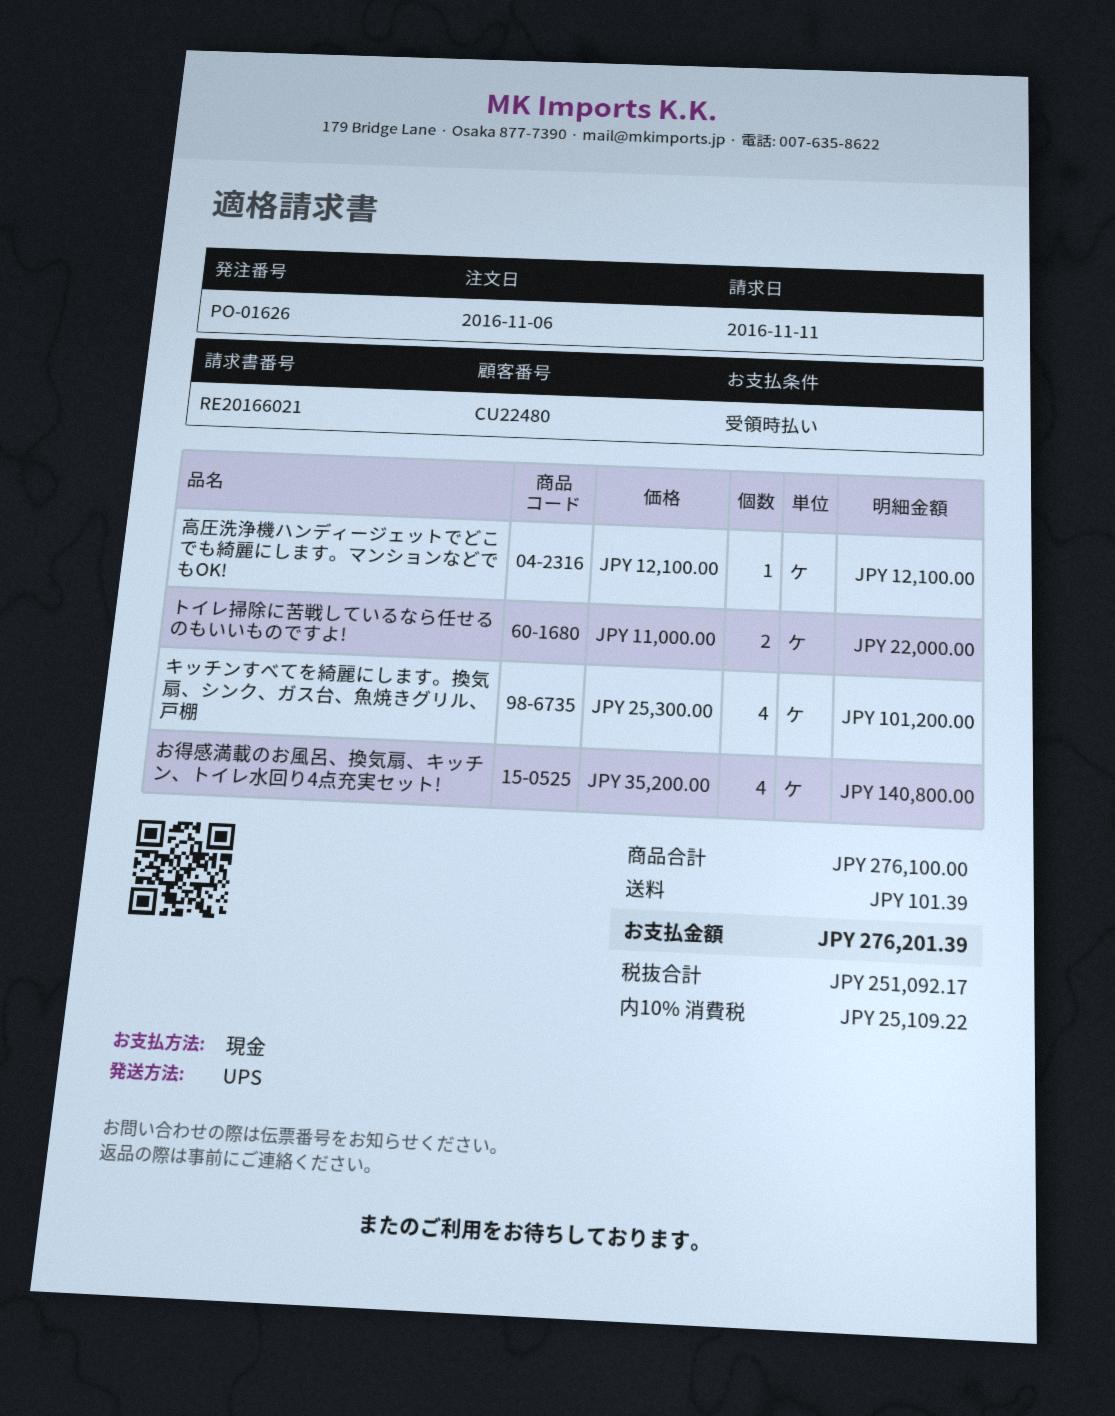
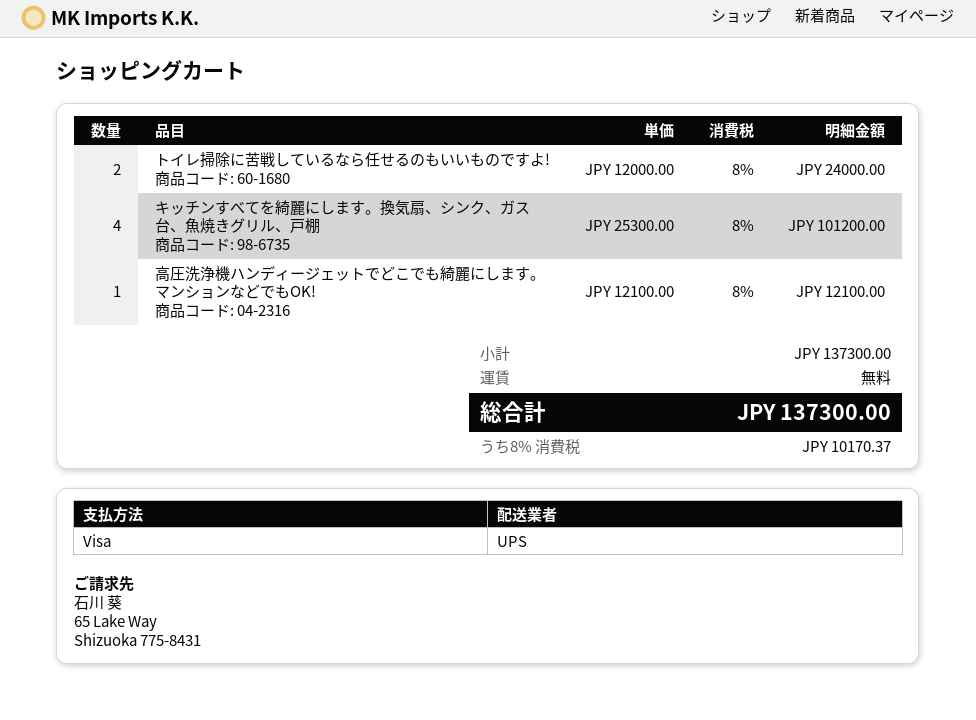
payment method: cash -> Visa
トイレ掃除に苦戦しているなら任せるのもいいものですよ!: 2 x 11000.00 = 22000.00 -> 2 x 12000.00 = 24000.00
お得感満載のお風呂、換気扇、キッチン、トイレ水回り4点充実セット!: 4 x 35200.00 = 140800.00 -> none
subtotal: 276100.00 -> 137300.00
shipping: 101.39 -> 0.00
tax: 10% = 25109.22 -> 8% = 10170.37
total: 276201.39 -> 137300.00

